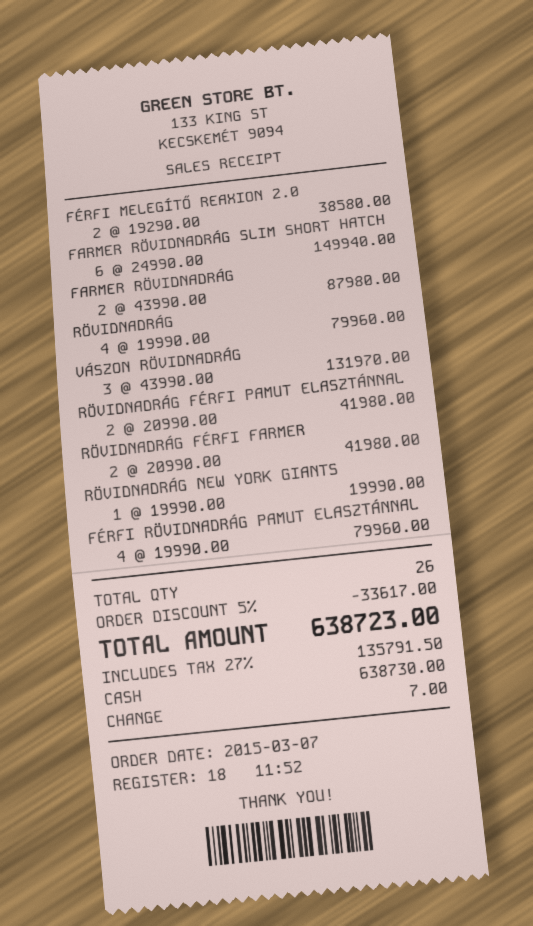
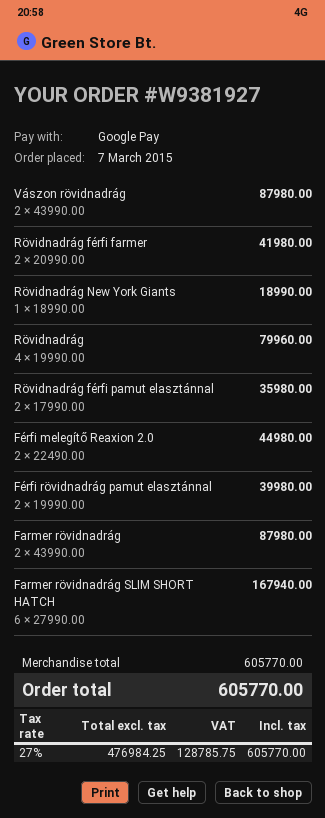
payment method: cash -> Google Pay
FÉRFI MELEGÍTŐ REAXION 2.0: 2 x 19290.00 = 38580.00 -> 2 x 22490.00 = 44980.00
FARMER RÖVIDNADRÁG SLIM SHORT HATCH: 6 x 24990.00 = 149940.00 -> 6 x 27990.00 = 167940.00
VÁSZON RÖVIDNADRÁG: 3 x 43990.00 = 131970.00 -> 2 x 43990.00 = 87980.00
RÖVIDNADRÁG FÉRFI PAMUT ELASZTÁNNAL: 2 x 20990.00 = 41980.00 -> 2 x 17990.00 = 35980.00
RÖVIDNADRÁG NEW YORK GIANTS: 1 x 19990.00 = 19990.00 -> 1 x 18990.00 = 18990.00
FÉRFI RÖVIDNADRÁG PAMUT ELASZTÁNNAL: 4 x 19990.00 = 79960.00 -> 2 x 19990.00 = 39980.00
discount: 5% = 33617.00 -> none
tax: 27% = 135791.50 -> 27% = 128785.75
total: 638723.00 -> 605770.00

